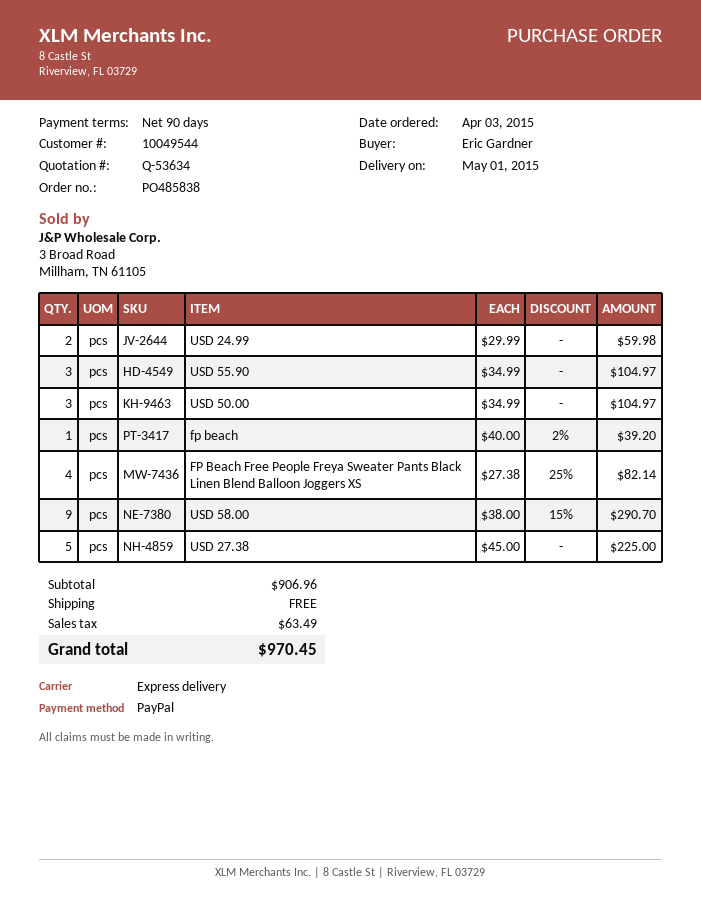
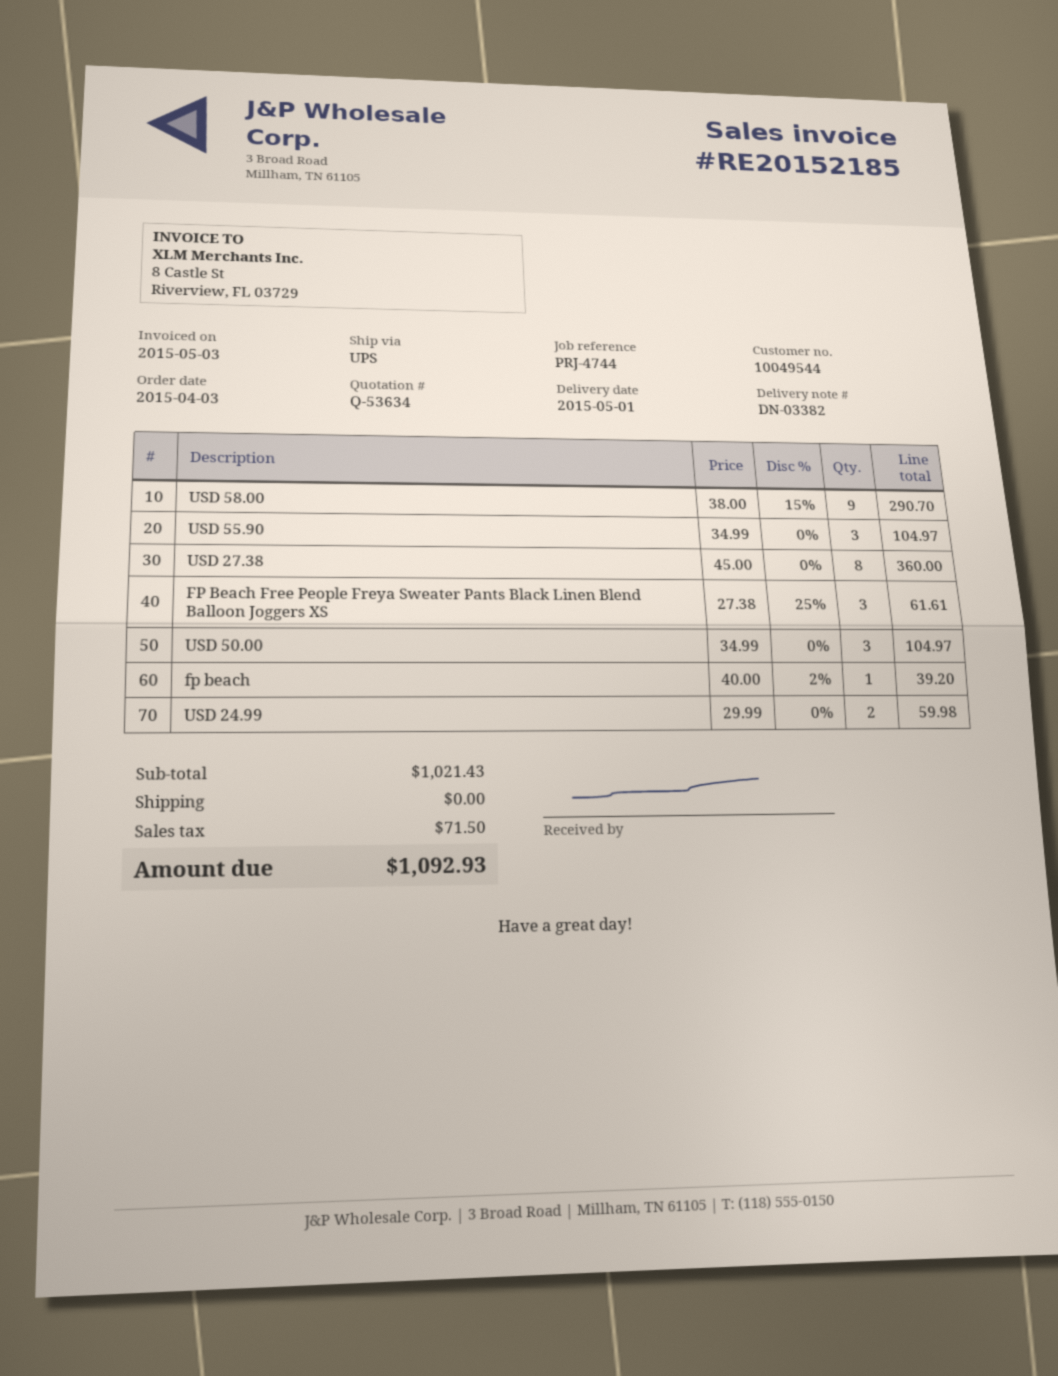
shipping method: express -> UPS
FP Beach Free People Freya Sweater Pants Black Linen Blend Balloon Joggers XS: 4 x 27.38 - 25% = 82.14 -> 3 x 27.38 - 25% = 61.61
USD 27.38: 5 x 45.00 = 225.00 -> 8 x 45.00 = 360.00
subtotal: 906.96 -> 1021.43
tax: 63.49 -> 71.50
total: 970.45 -> 1092.93

